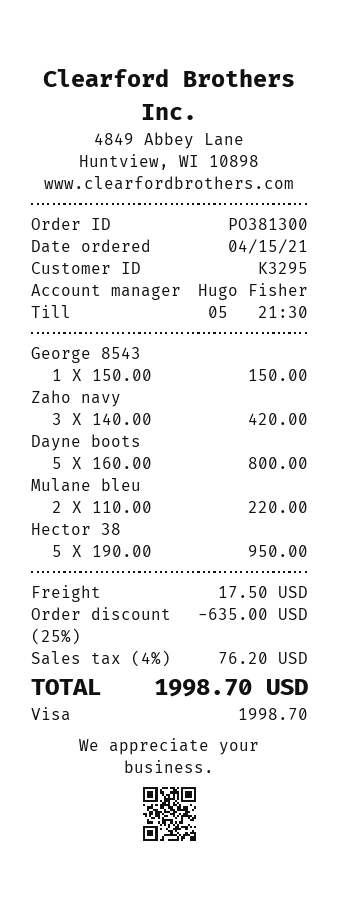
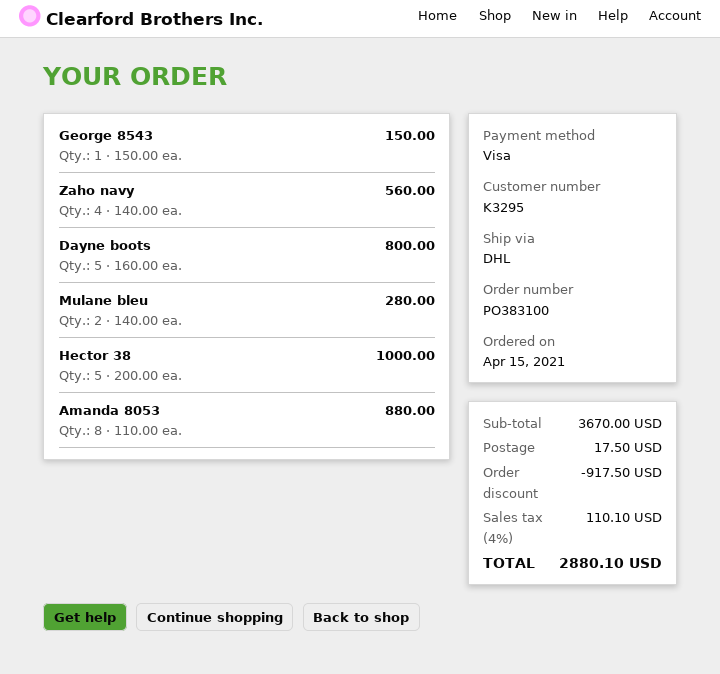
order number: PO381300 -> PO383100
Zaho navy: 3 x 140.00 = 420.00 -> 4 x 140.00 = 560.00
Mulane bleu: 2 x 110.00 = 220.00 -> 2 x 140.00 = 280.00
Hector 38: 5 x 190.00 = 950.00 -> 5 x 200.00 = 1000.00
Amanda 8053: none -> 8 x 110.00 = 880.00
discount: 635.00 -> 917.50
tax: 4% = 76.20 -> 4% = 110.10
total: 1998.70 -> 2880.10

